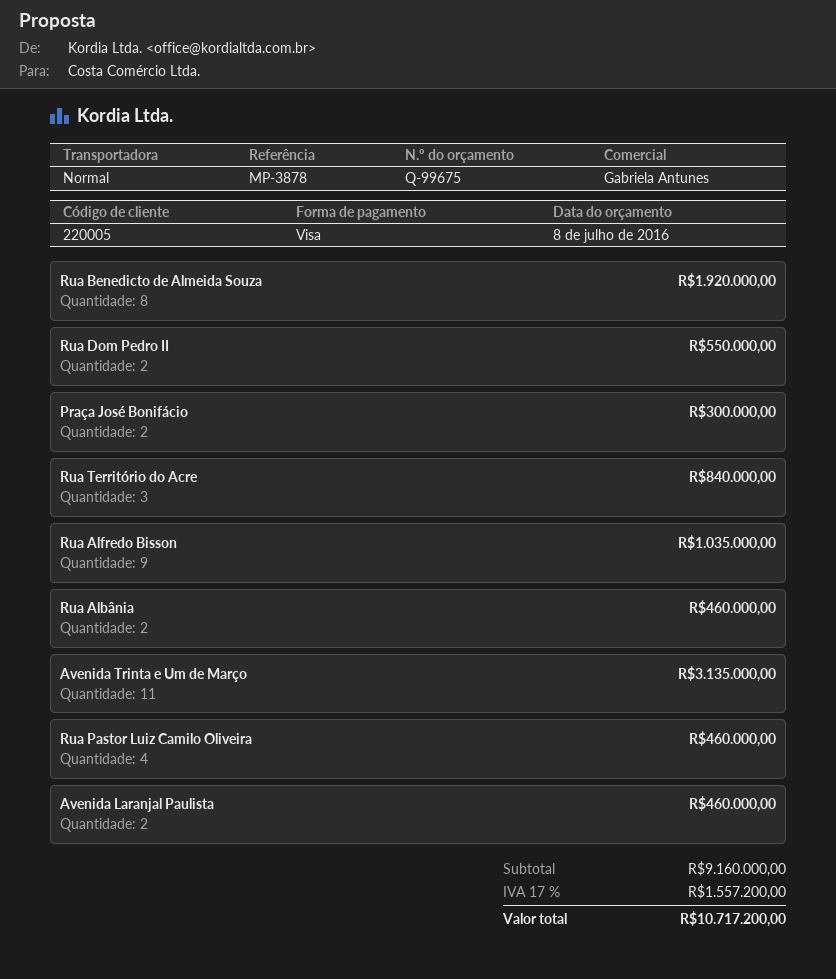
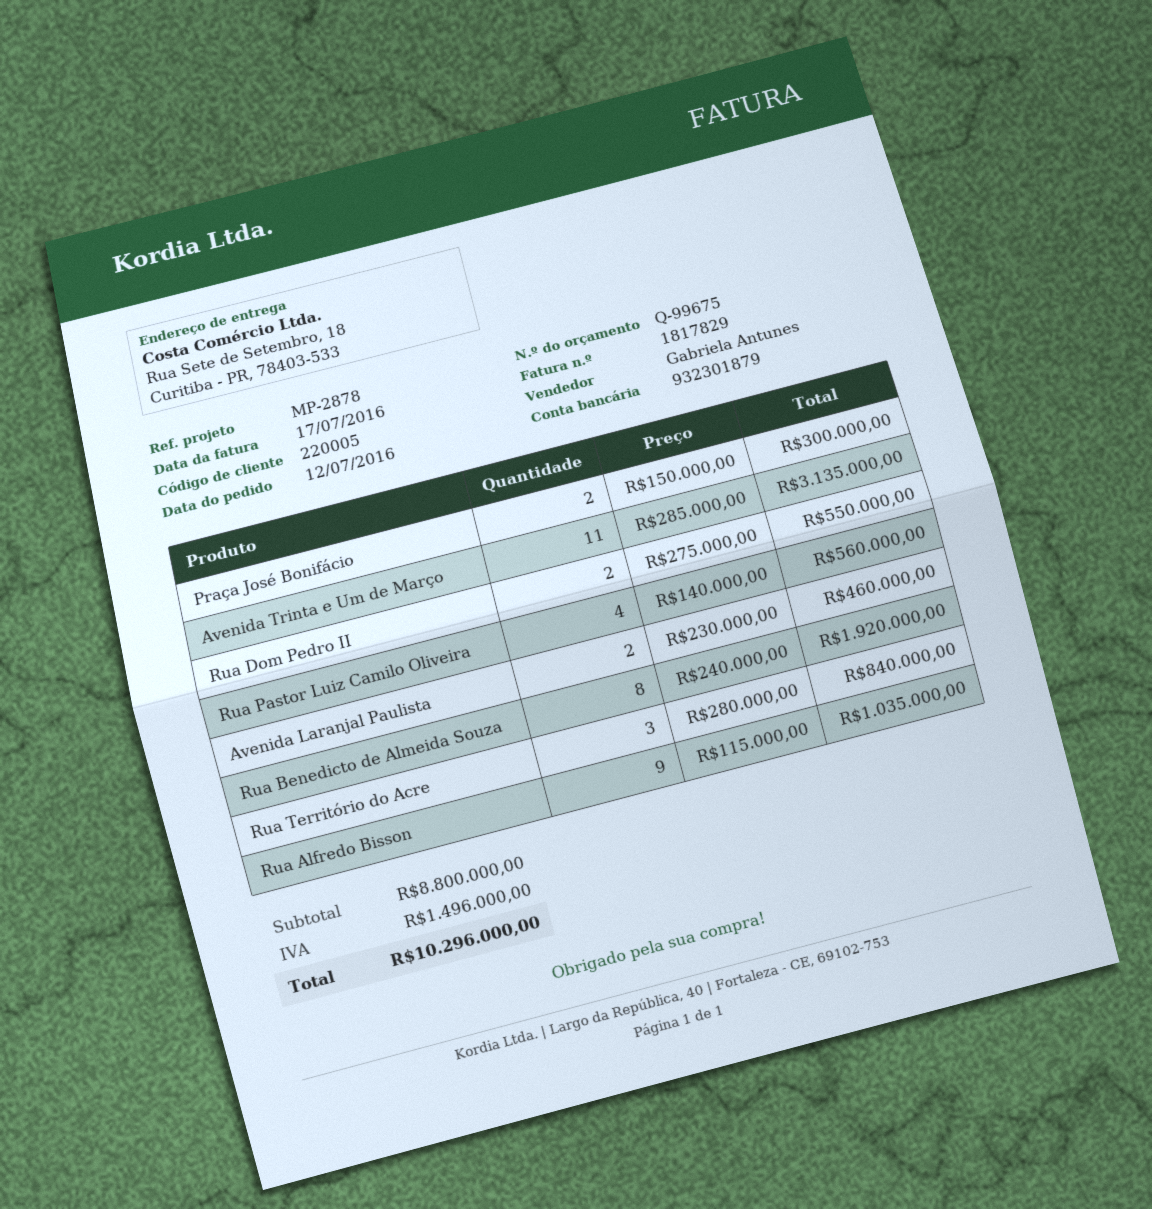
reference: MP-3878 -> MP-2878
Rua Albânia: 2 for 460000.00 -> none
Rua Pastor Luiz Camilo Oliveira: 4 for 460000.00 -> 4 for 560000.00
subtotal: 9160000.00 -> 8800000.00
tax: 1557200.00 -> 1496000.00
total: 10717200.00 -> 10296000.00

